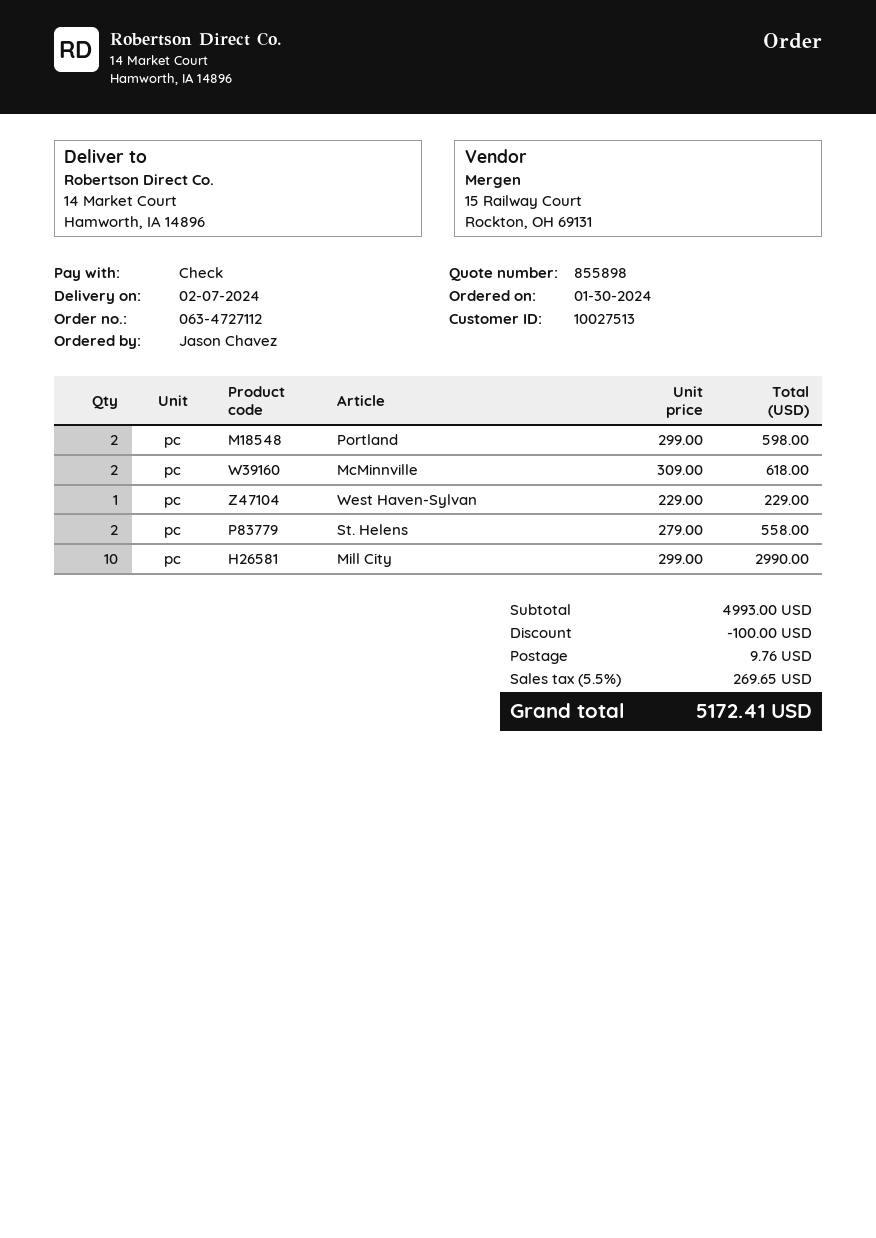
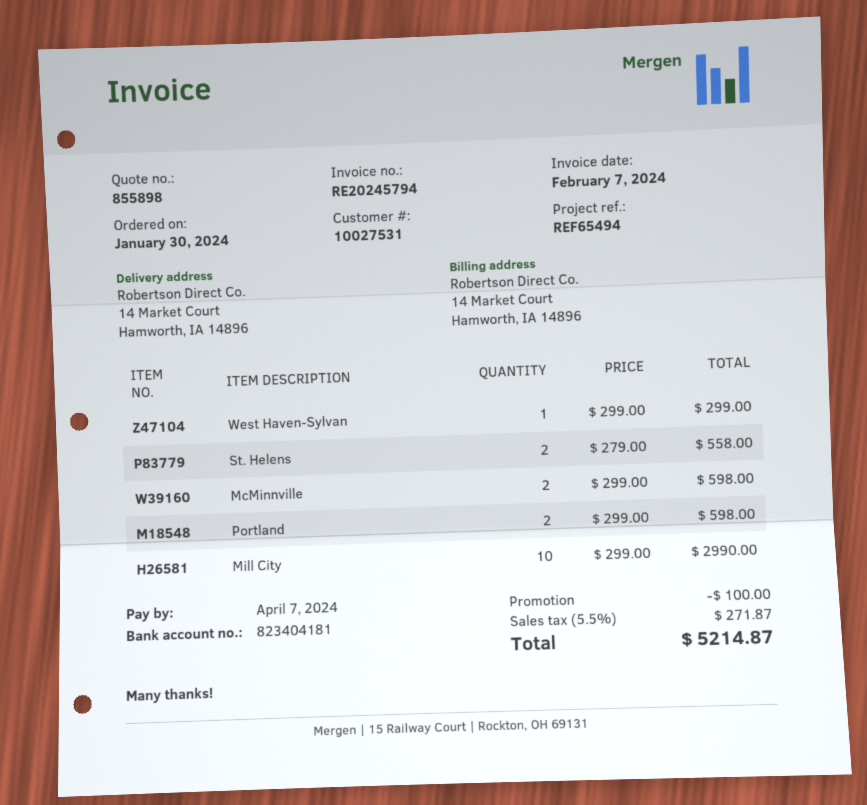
customer number: 10027513 -> 10027531
McMinnville: 2 x 309.00 = 618.00 -> 2 x 299.00 = 598.00
West Haven-Sylvan: 1 x 229.00 = 229.00 -> 1 x 299.00 = 299.00
shipping: 9.76 -> none
tax: 5.5% = 269.65 -> 5.5% = 271.87
total: 5172.41 -> 5214.87

